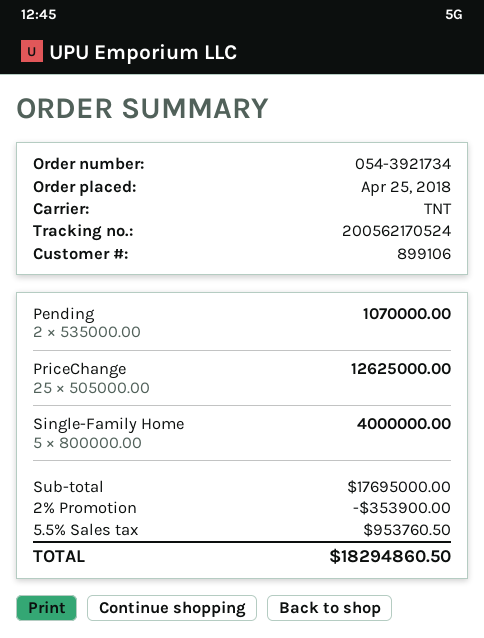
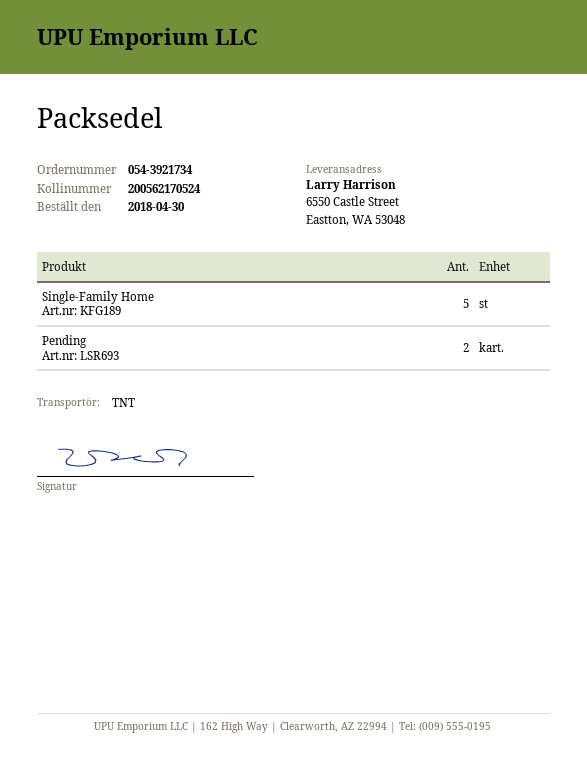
order date: 2018-04-25 -> 2018-04-30
PriceChange: 25 -> none

